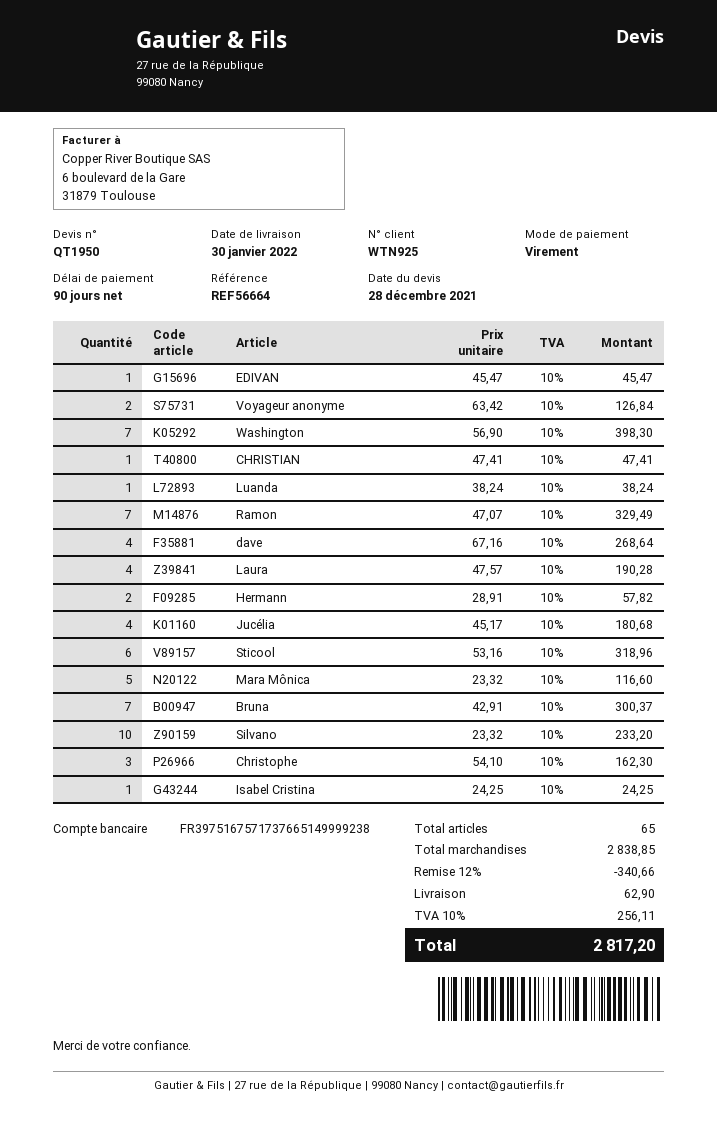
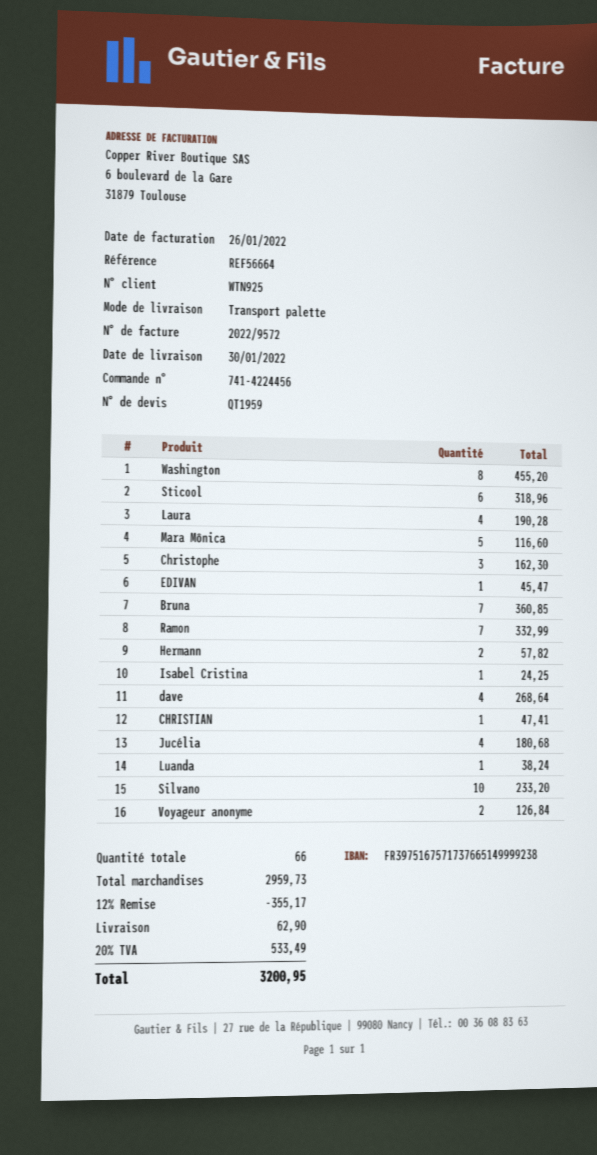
quote number: QT1950 -> QT1959
Washington: 7 for 398.30 -> 8 for 455.20
Ramon: 7 for 329.49 -> 7 for 332.99
Bruna: 7 for 300.37 -> 7 for 360.85
total quantity: 65 -> 66
subtotal: 2838.85 -> 2959.73
discount: 12% = 340.66 -> 12% = 355.17
tax: 10% = 256.11 -> 20% = 533.49
total: 2817.20 -> 3200.95

